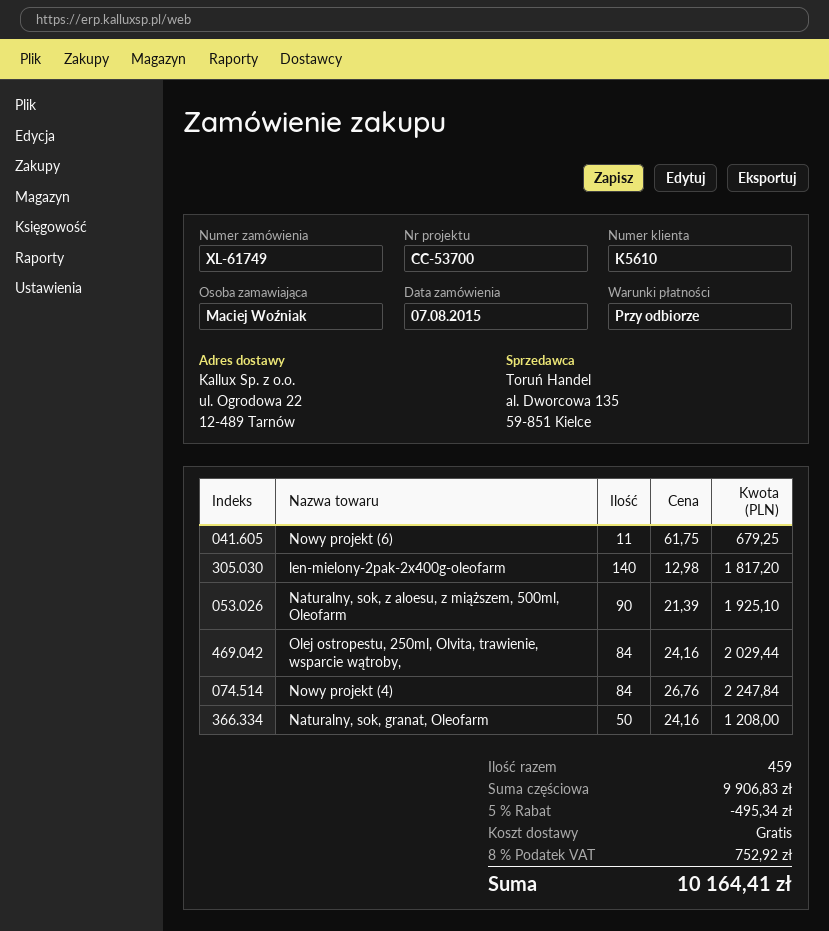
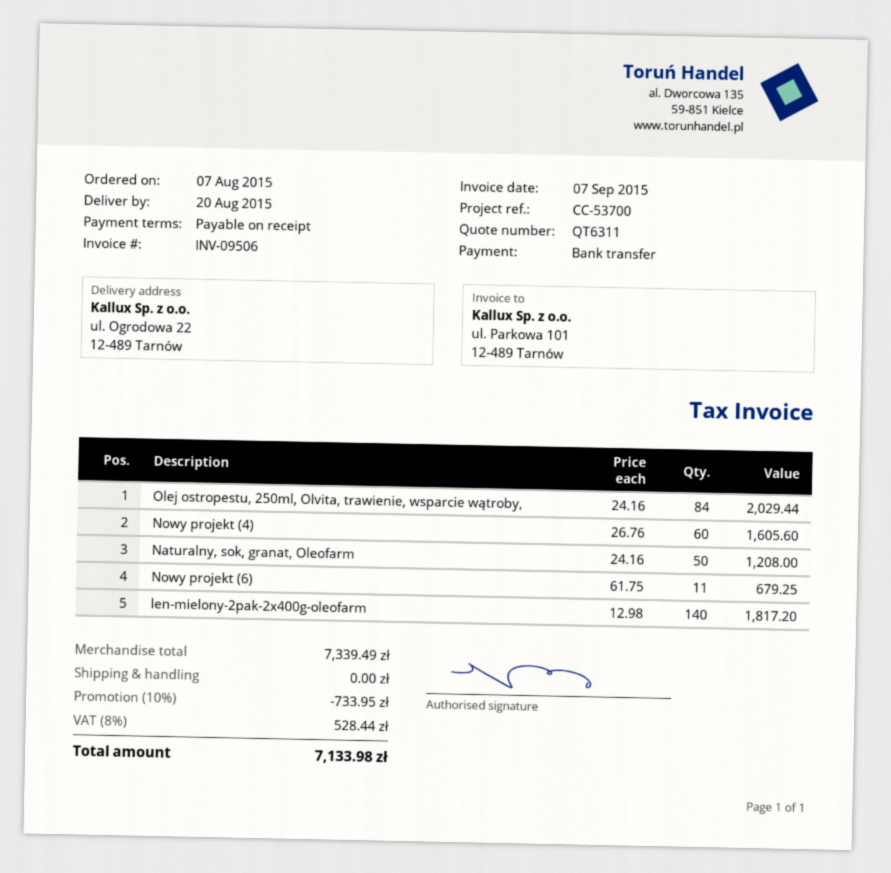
Naturalny, sok, z aloesu, z miąższem, 500ml, Oleofarm: 90 x 21.39 = 1925.10 -> none
Nowy projekt (4): 84 x 26.76 = 2247.84 -> 60 x 26.76 = 1605.60
subtotal: 9906.83 -> 7339.49
discount: 5% = 495.34 -> 10% = 733.95
tax: 8% = 752.92 -> 8% = 528.44
total: 10164.41 -> 7133.98

